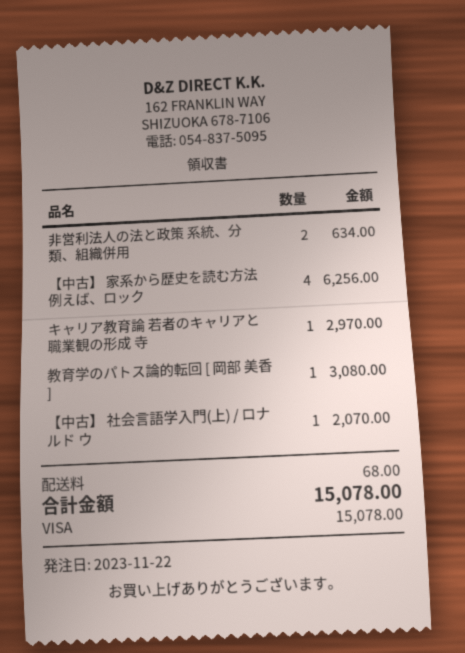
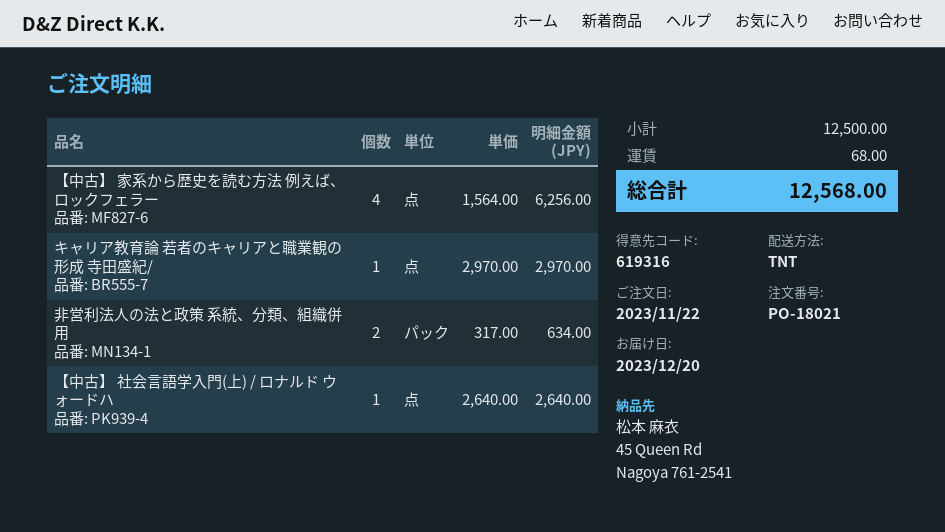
教育学のパトス論的転回 [ 岡部 美香 ]: 1 for 3080.00 -> none
【中古】 社会言語学入門(上) / ロナルド ウ: 1 for 2070.00 -> 1 for 2640.00
total: 15078.00 -> 12568.00

